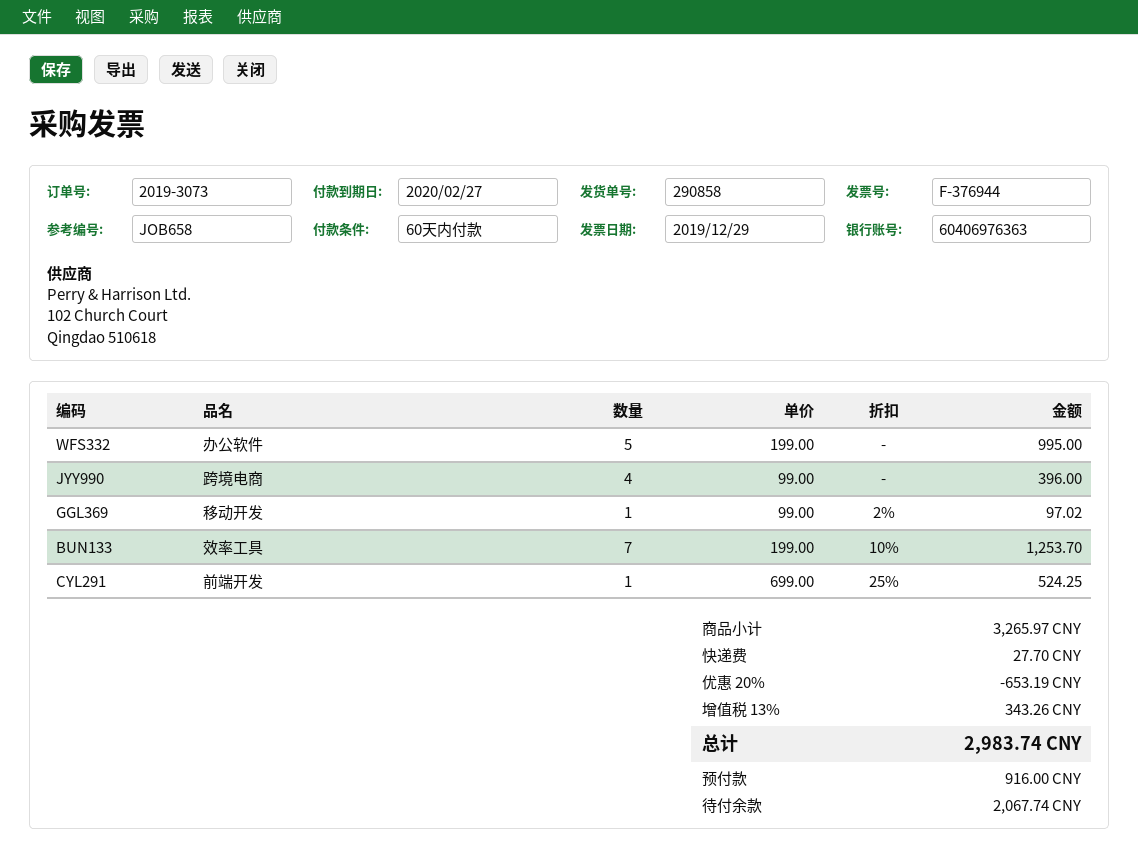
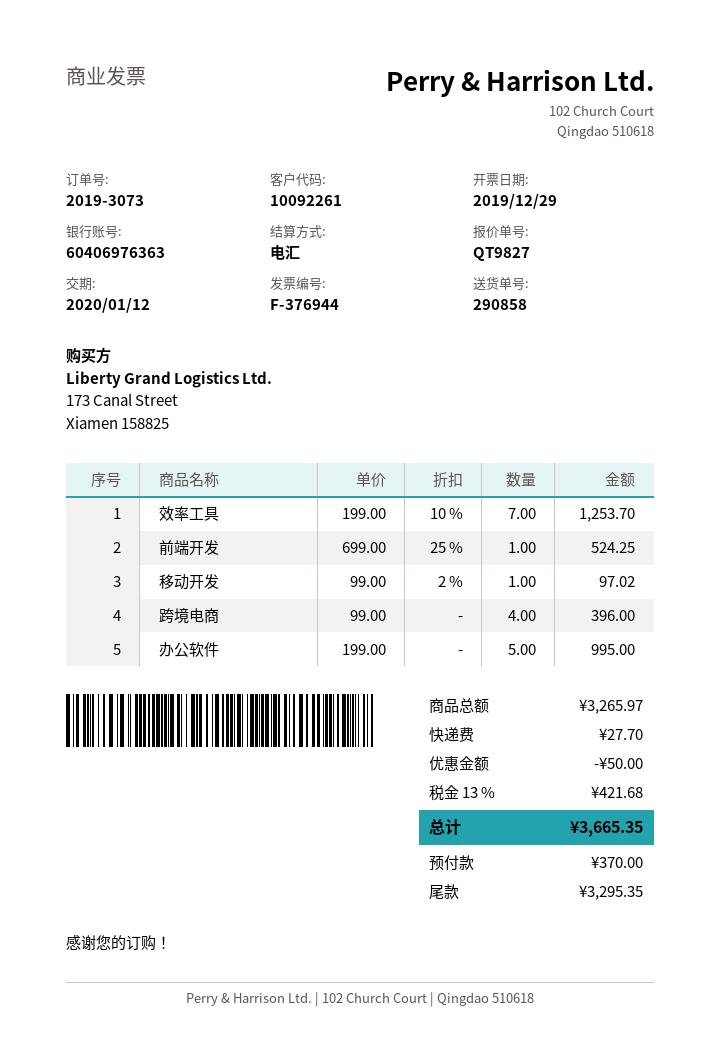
discount: 653.19 -> 50.00
tax: 13% = 343.26 -> 13% = 421.68
total: 2983.74 -> 3665.35
deposit: 916.00 -> 370.00
balance: 2067.74 -> 3295.35

